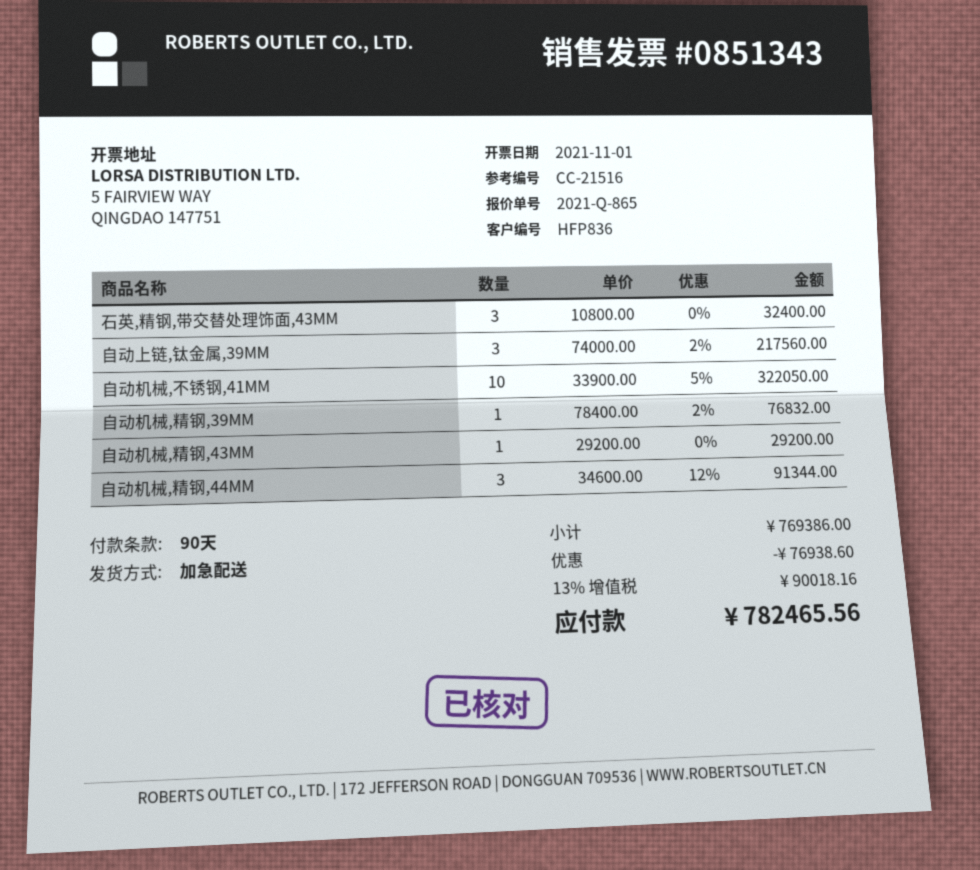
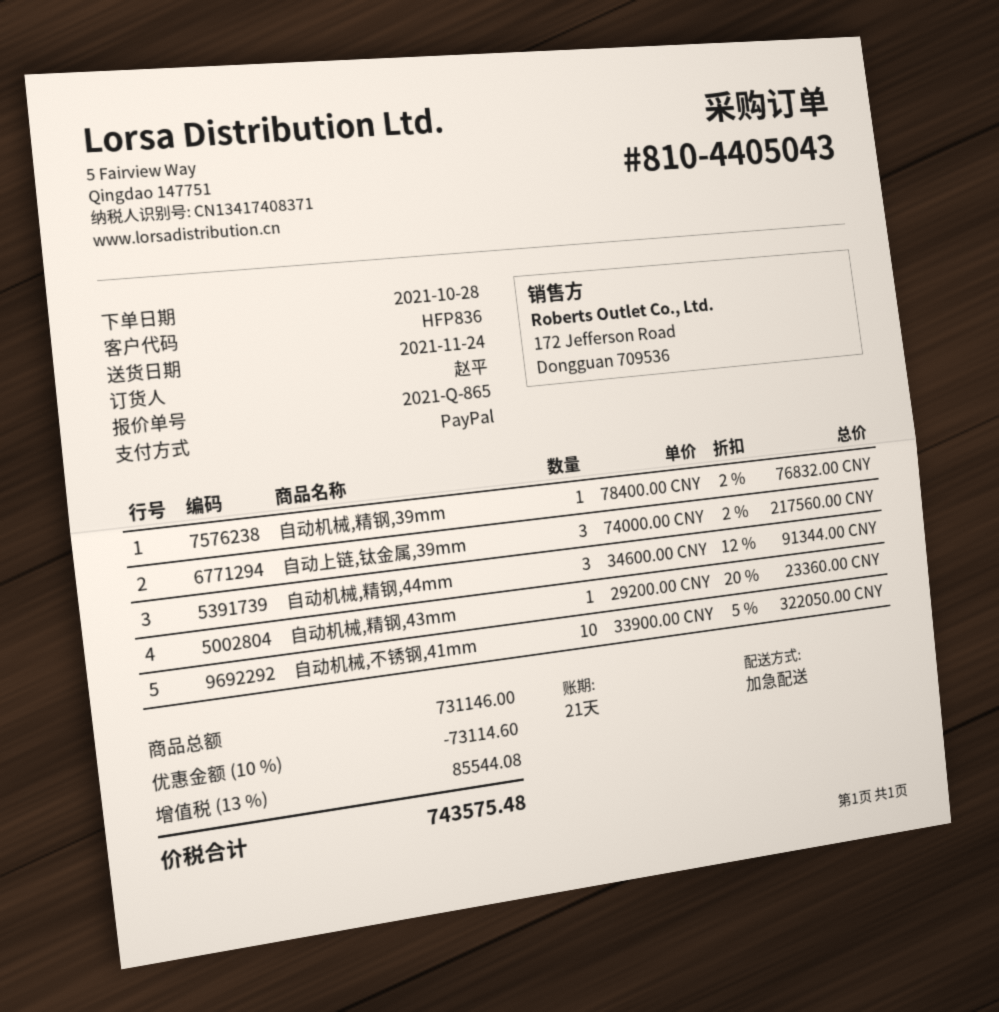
payment terms: 90 days -> 21 days
石英,精钢,带交替处理饰面,43MM: 3 x 10800.00 = 32400.00 -> none
自动机械,精钢,43MM: 1 x 29200.00 = 29200.00 -> 1 x 29200.00 - 20% = 23360.00
subtotal: 769386.00 -> 731146.00
discount: 76938.60 -> 73114.60
tax: 13% = 90018.16 -> 13% = 85544.08
total: 782465.56 -> 743575.48

